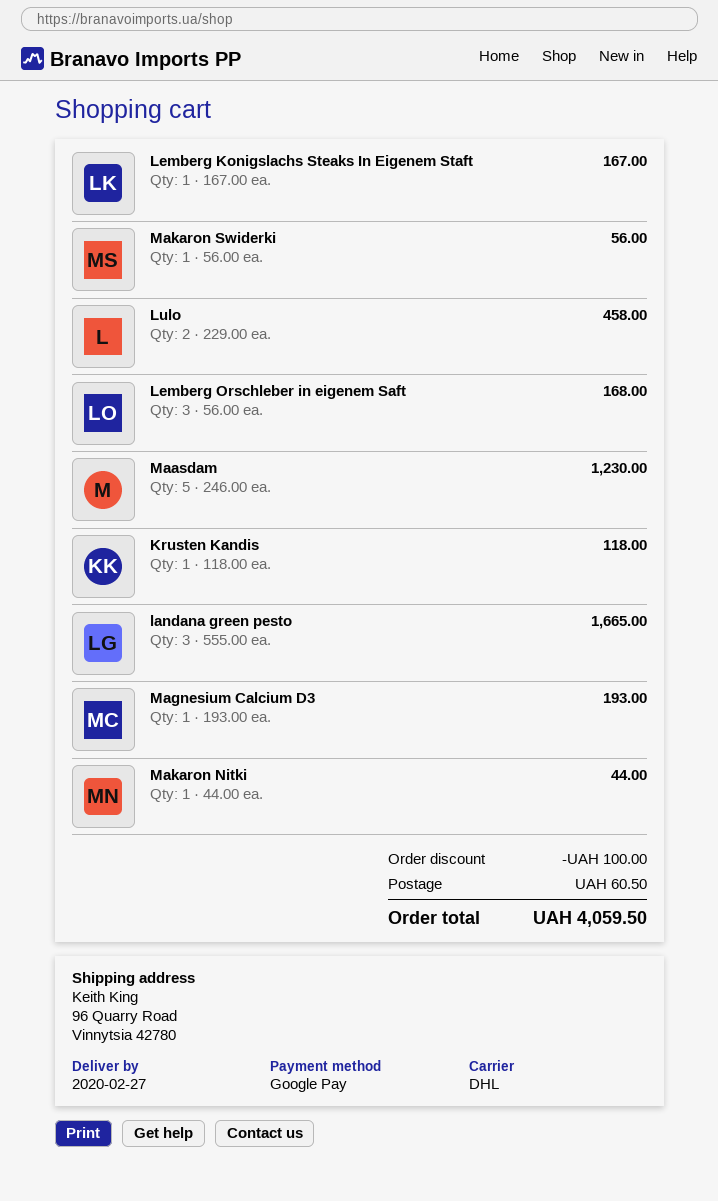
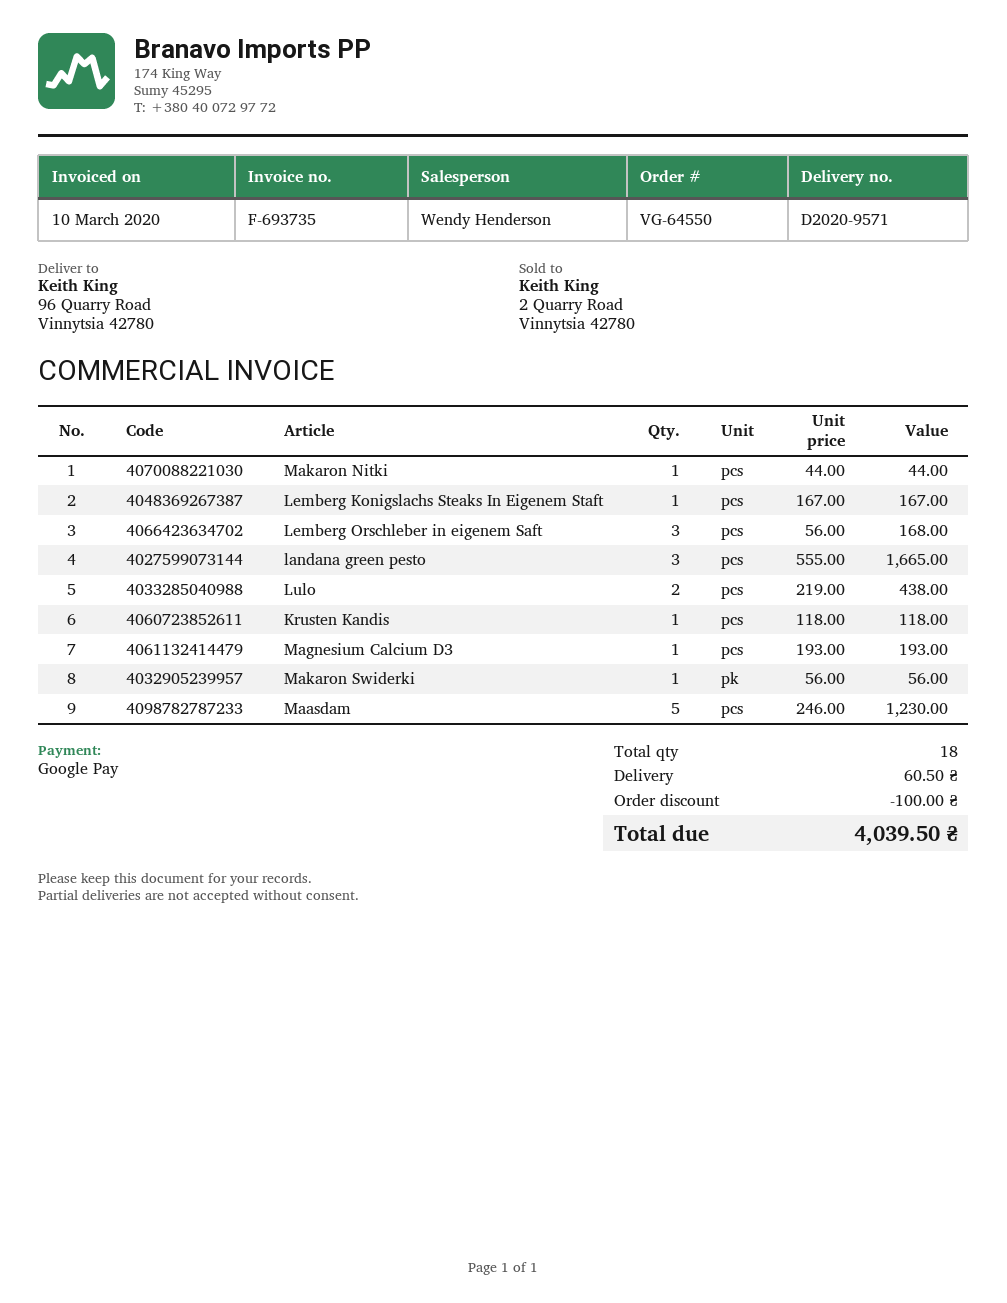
Lulo: 2 x 229.00 = 458.00 -> 2 x 219.00 = 438.00
total: 4059.50 -> 4039.50

